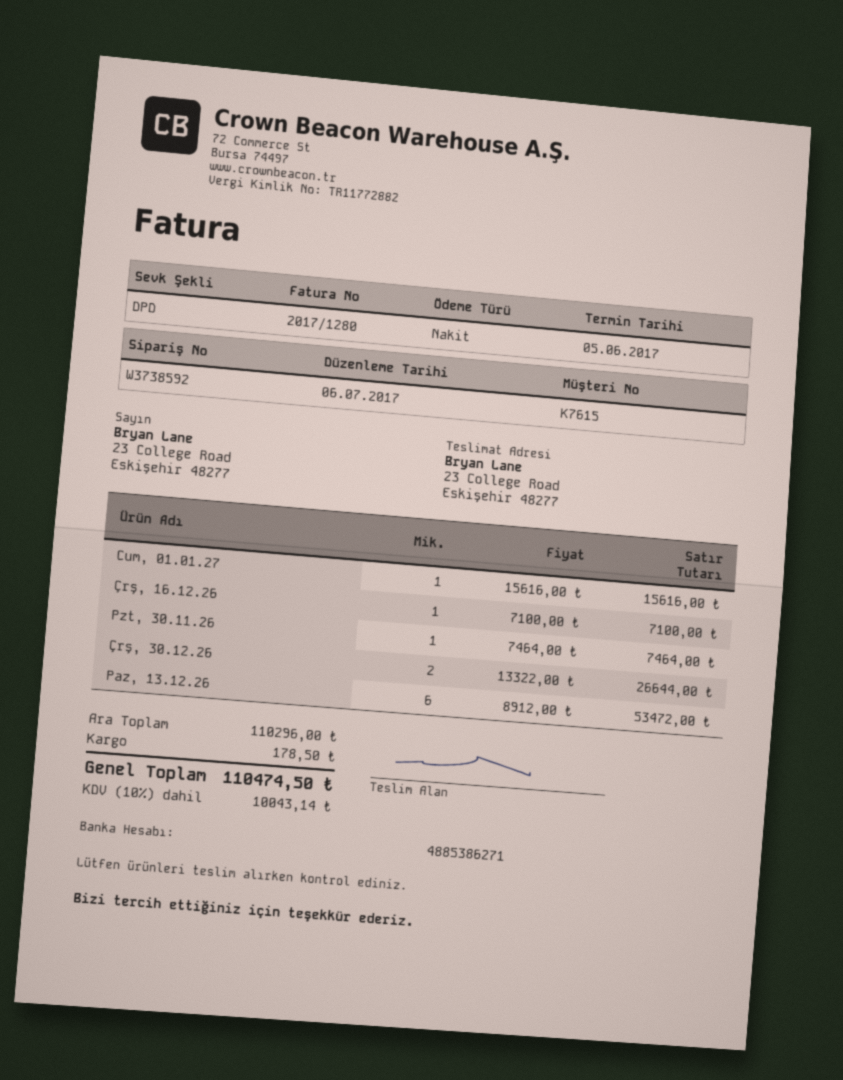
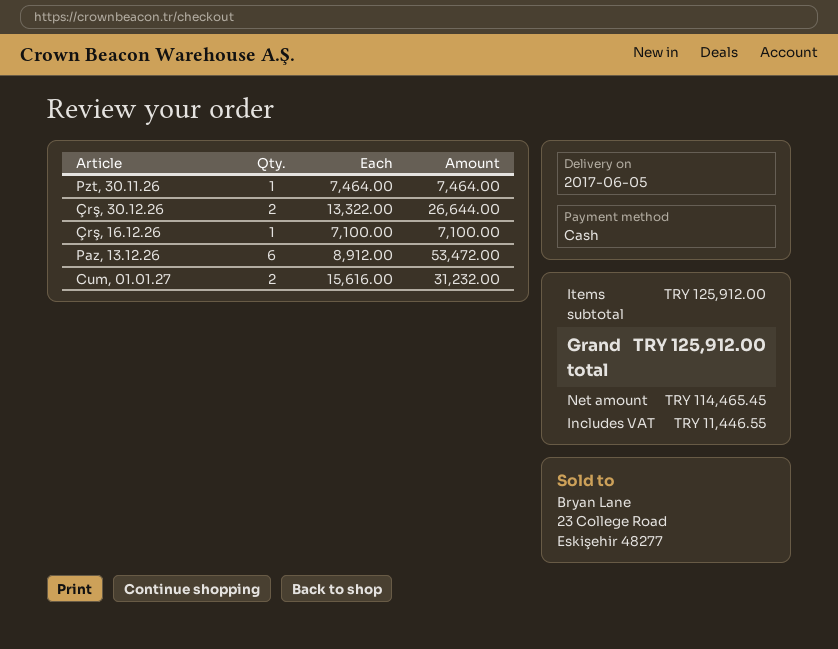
Cum, 01.01.27: 1 x 15616.00 = 15616.00 -> 2 x 15616.00 = 31232.00
subtotal: 110296.00 -> 125912.00
shipping: 178.50 -> none
tax: 10043.14 -> 11446.55
total: 110474.50 -> 125912.00

